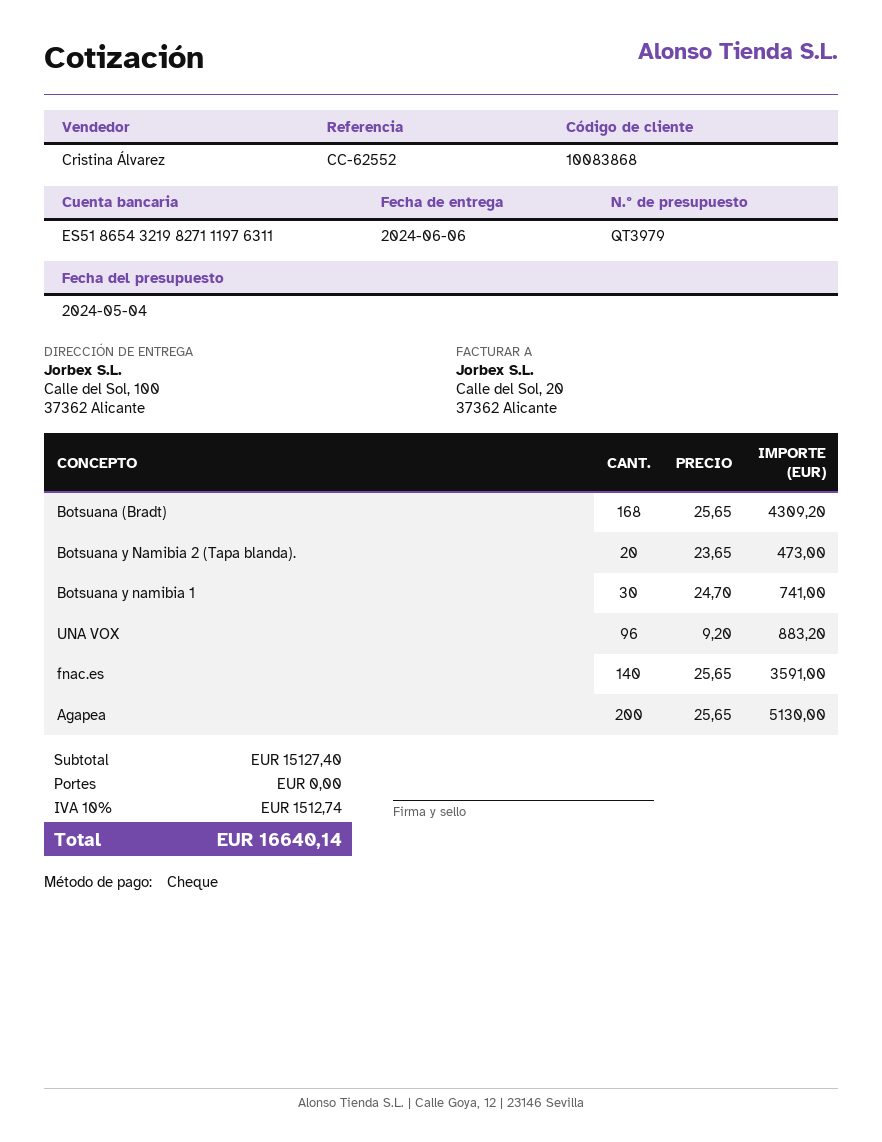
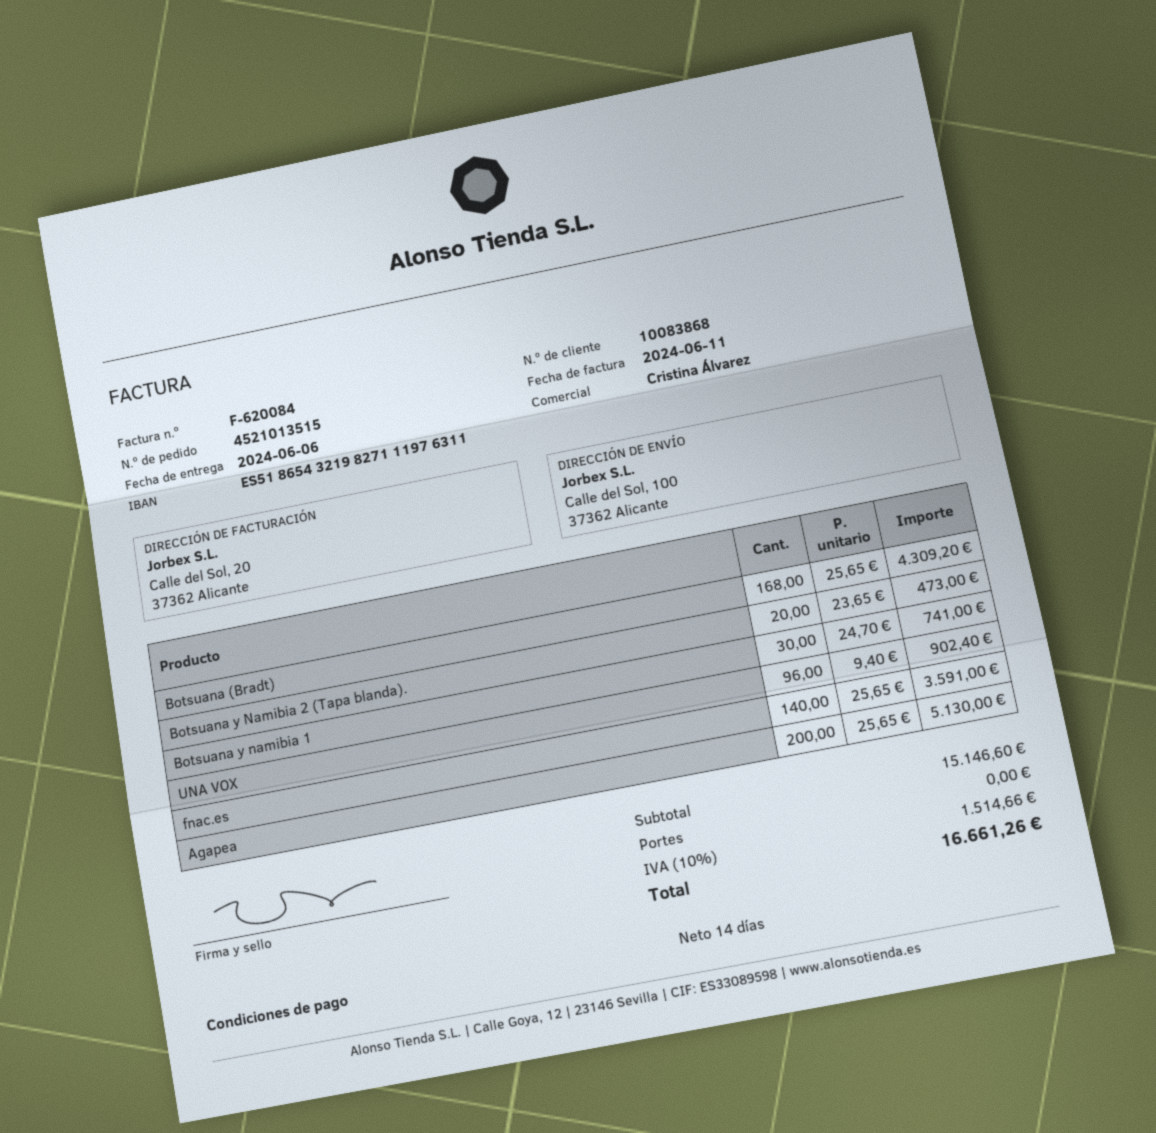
UNA VOX: 96 x 9.20 = 883.20 -> 96 x 9.40 = 902.40
subtotal: 15127.40 -> 15146.60
tax: 10% = 1512.74 -> 10% = 1514.66
total: 16640.14 -> 16661.26

